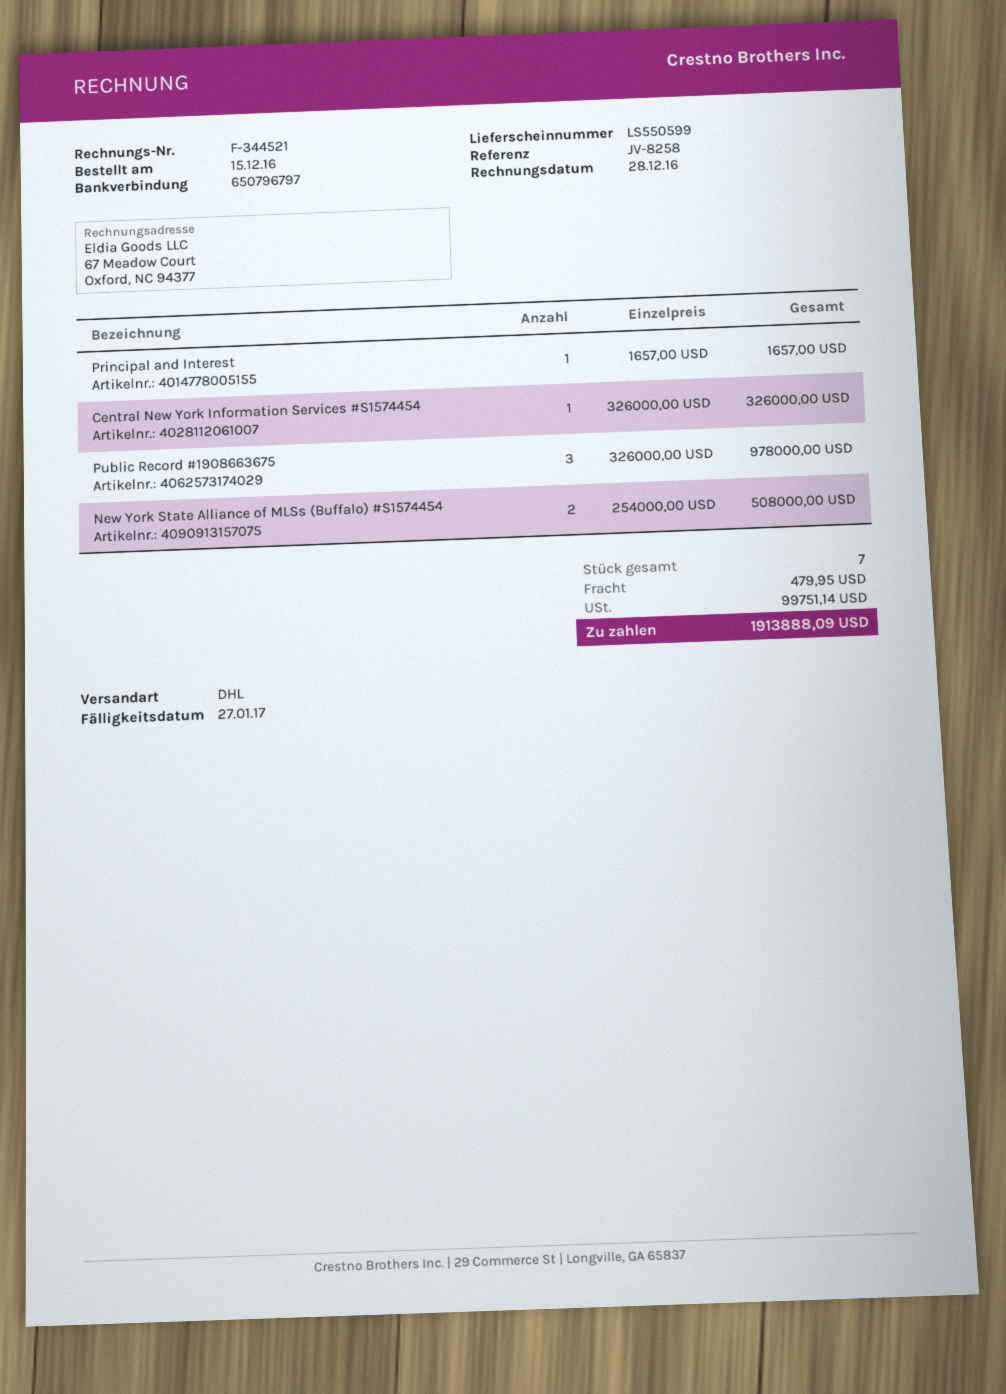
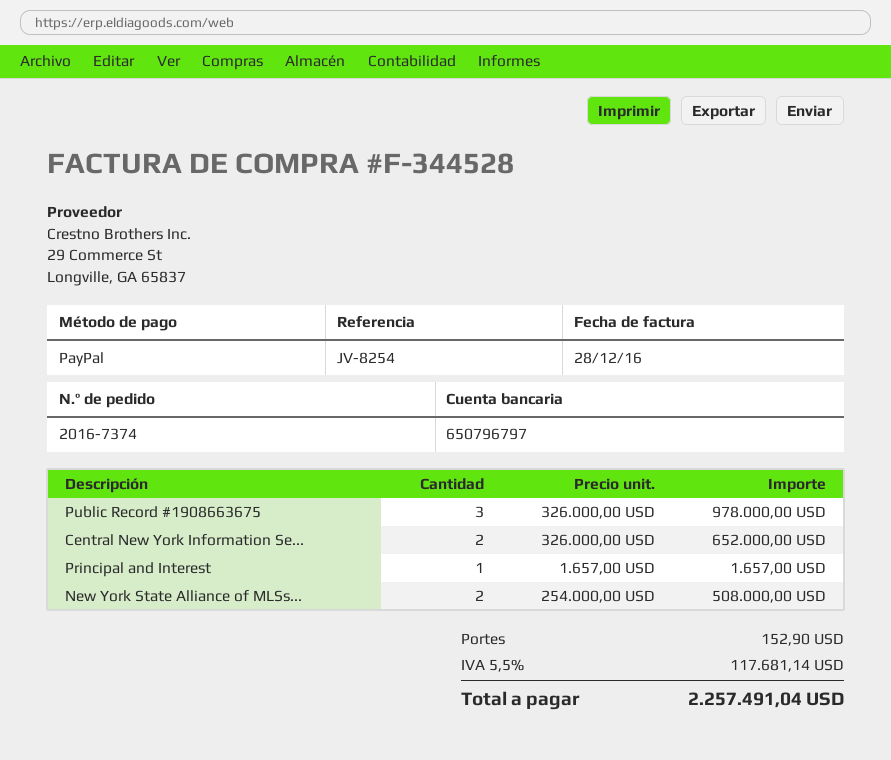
invoice number: F-344521 -> F-344528
reference: JV-8258 -> JV-8254
Central New York Information Services #S1574454: 1 x 326000.00 = 326000.00 -> 2 x 326000.00 = 652000.00
shipping: 479.95 -> 152.90
tax: 99751.14 -> 117681.14
total: 1913888.09 -> 2257491.04

